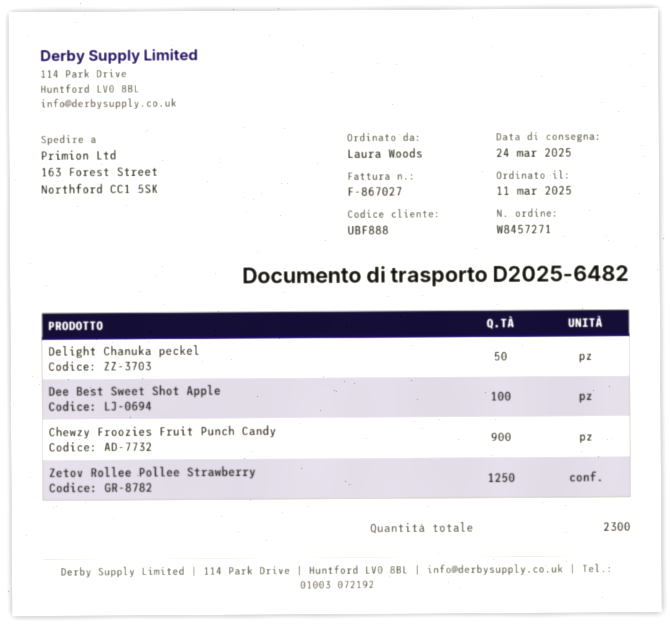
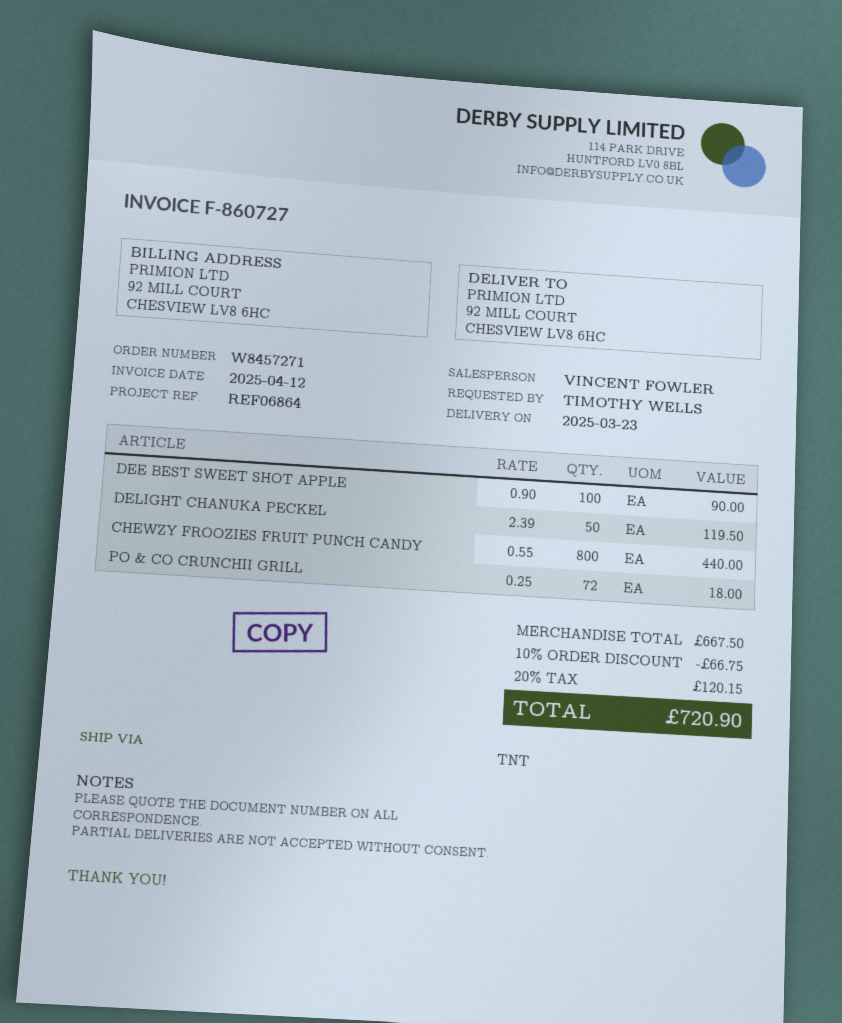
delivery date: 2025-03-24 -> 2025-03-23
invoice number: F-867027 -> F-860727
ordered by: Laura Woods -> TIMOTHY WELLS
ship to: 163 Forest Street, Northford CC1 5SK -> 92 MILL COURT, CHESVIEW LV8 6HC
Chewzy Froozies Fruit Punch Candy: 900 -> 800
Zetov Rollee Pollee Strawberry: 1250 -> none
PO & CO CRUNCHII GRILL: none -> 72

